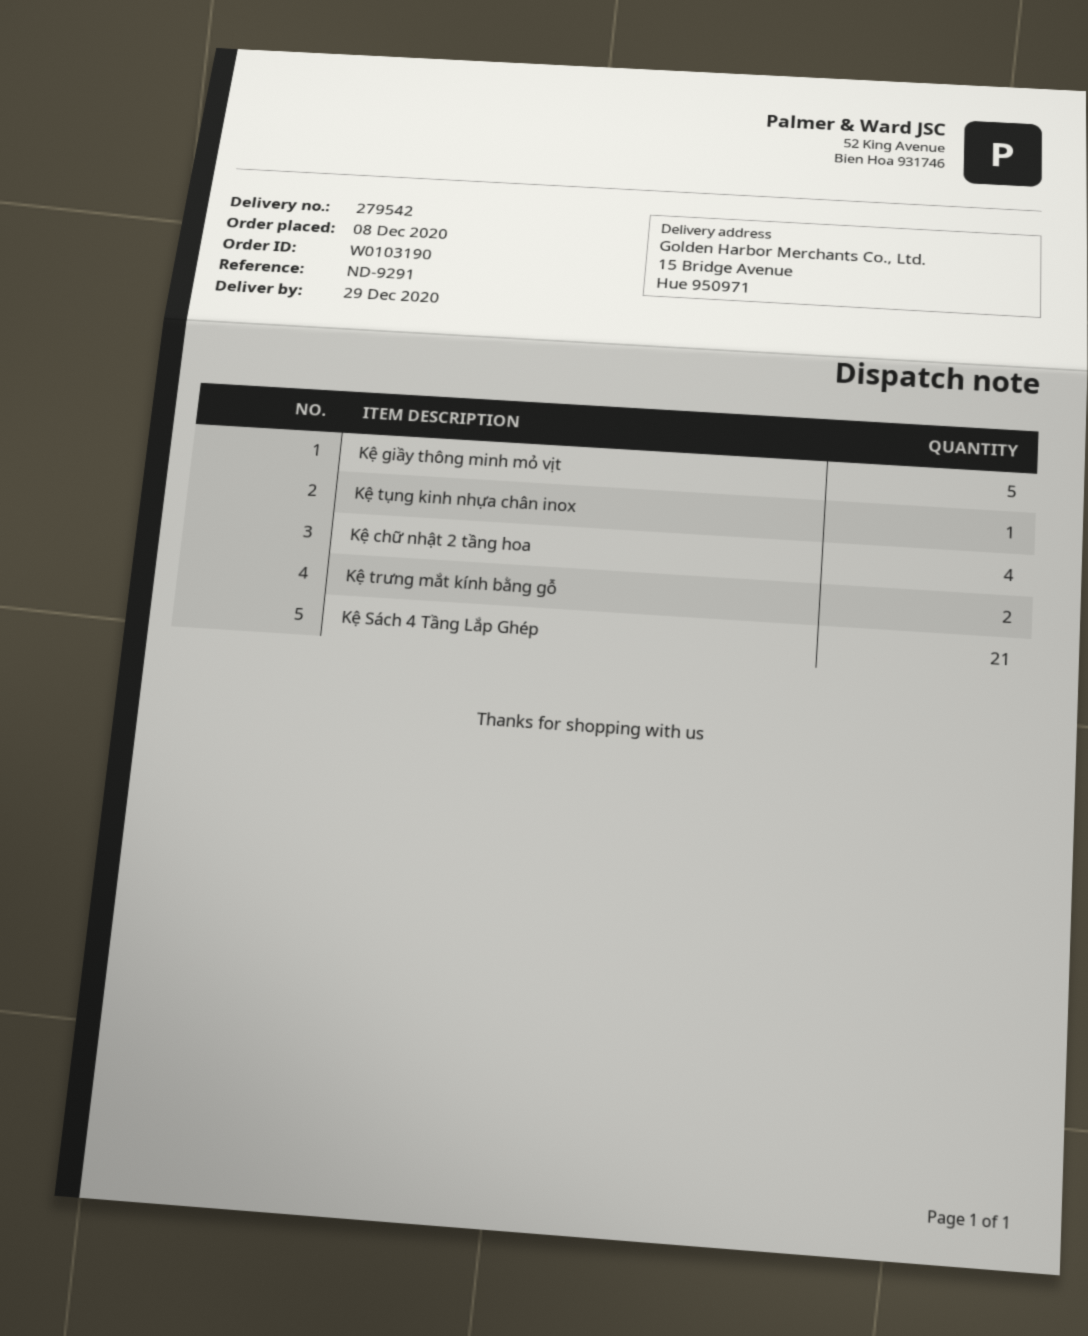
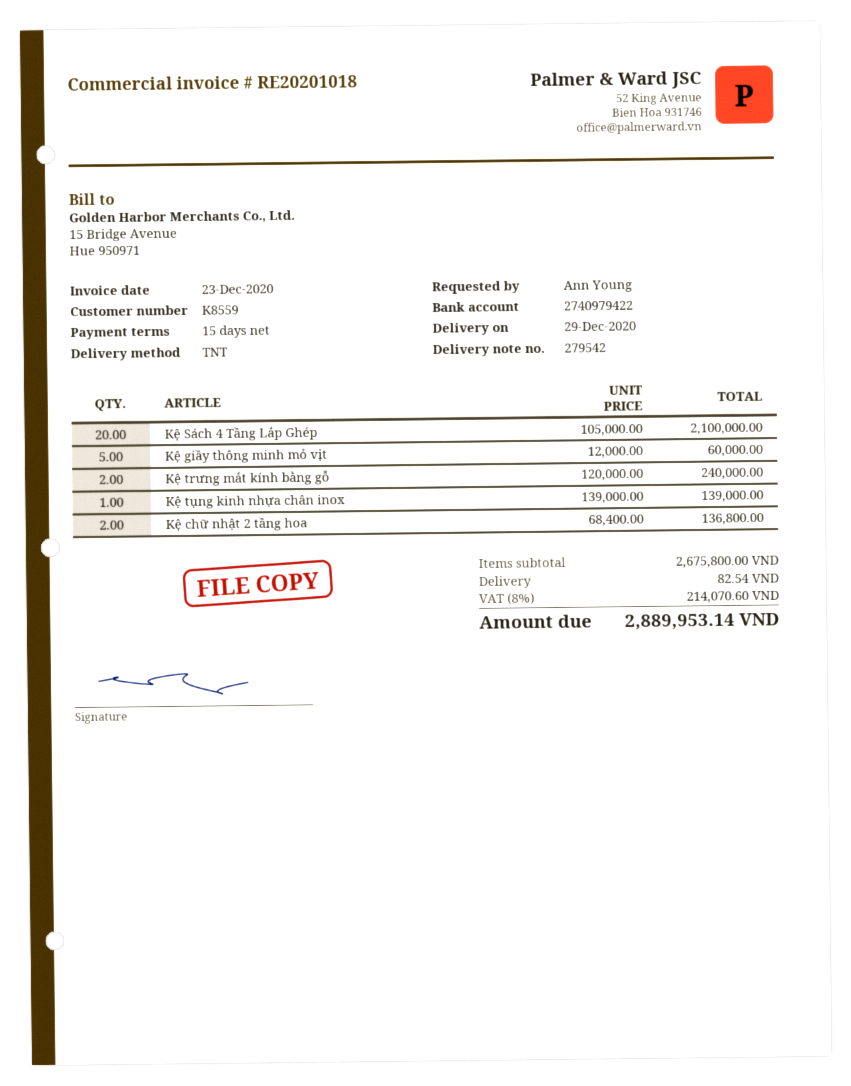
Kệ chữ nhật 2 tầng hoa: 4 -> 2
Kệ Sách 4 Tầng Lắp Ghép: 21 -> 20

